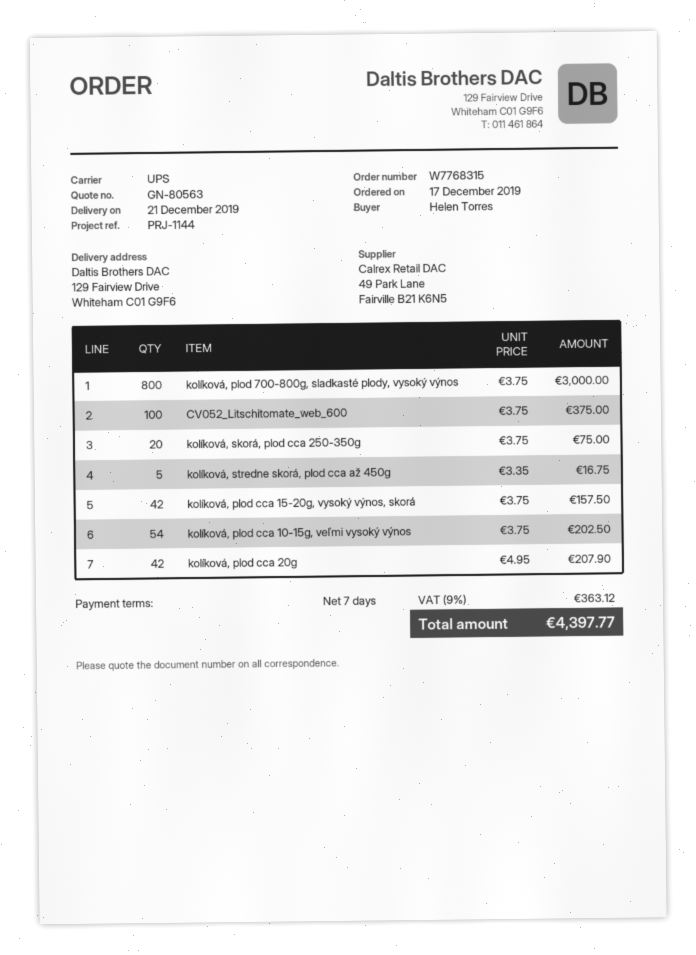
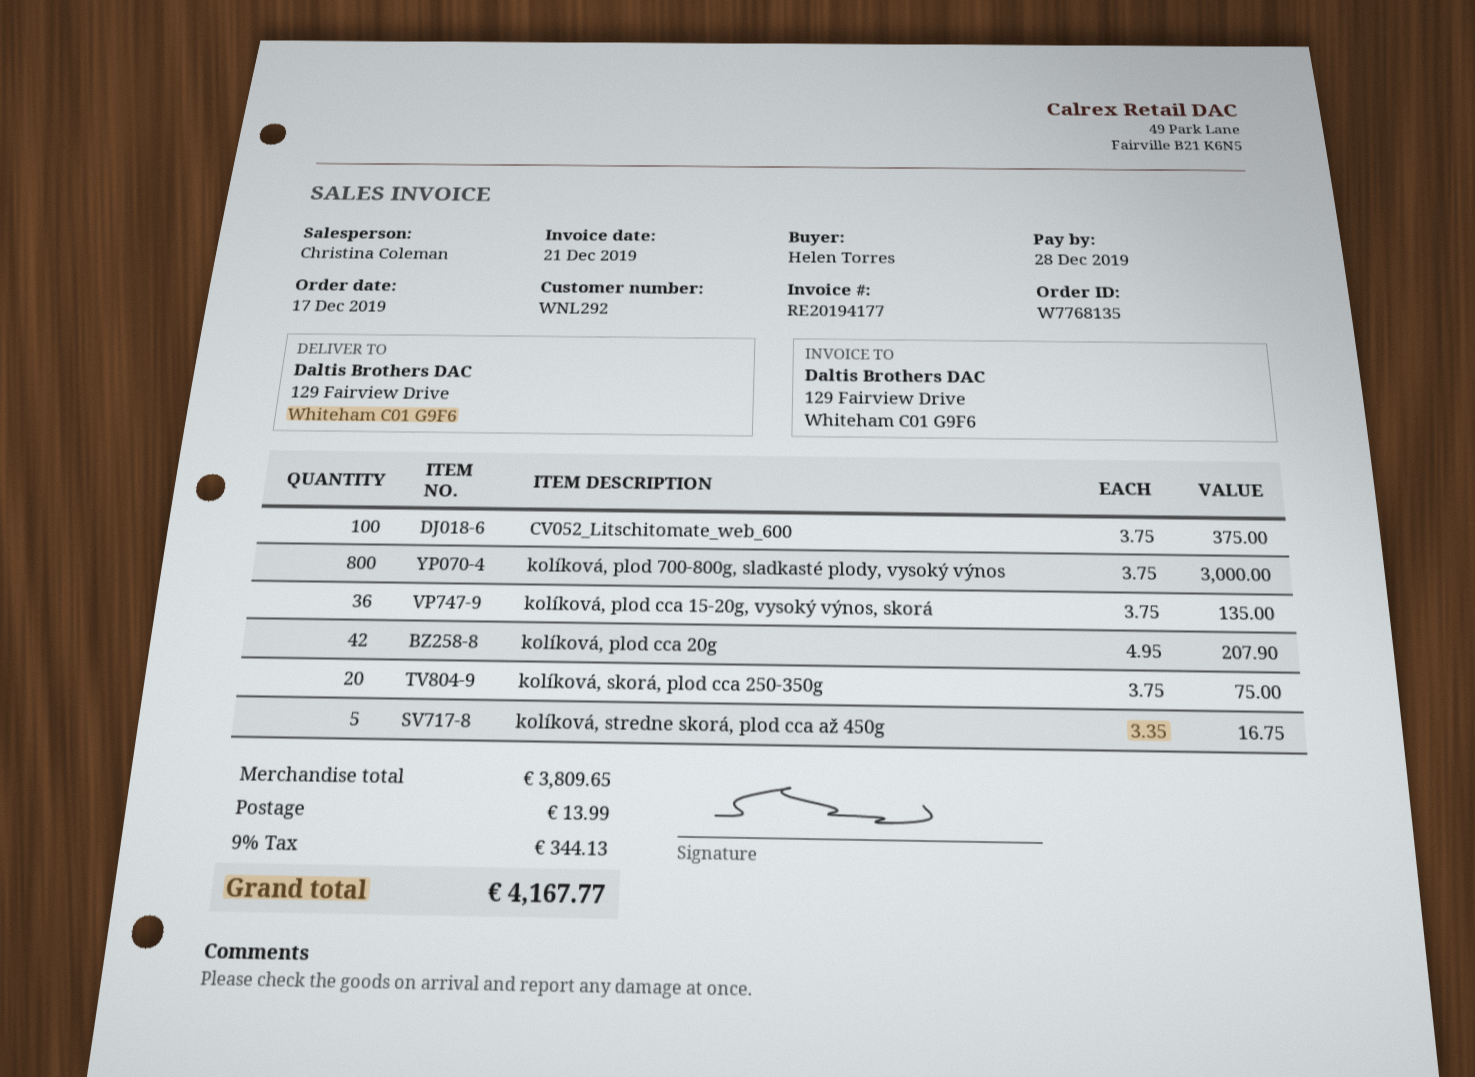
order number: W7768315 -> W7768135
kolíková, plod cca 15-20g, vysoký výnos, skorá: 42 x 3.75 = 157.50 -> 36 x 3.75 = 135.00
kolíková, plod cca 10-15g, veľmi vysoký výnos: 54 x 3.75 = 202.50 -> none
shipping: none -> 13.99
tax: 9% = 363.12 -> 9% = 344.13
total: 4397.77 -> 4167.77

